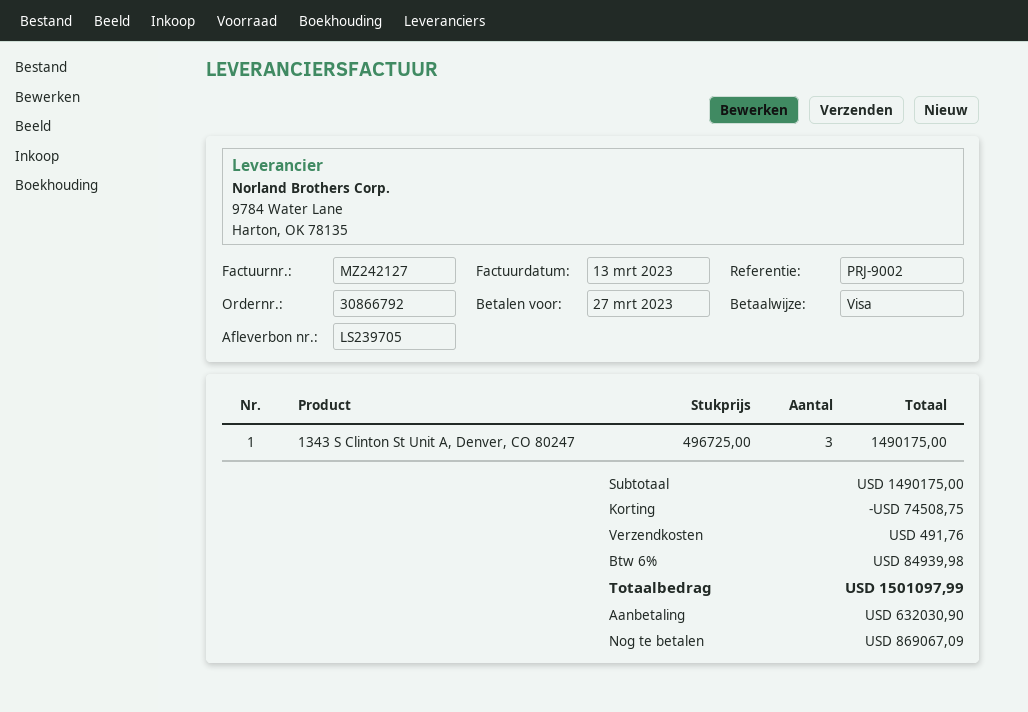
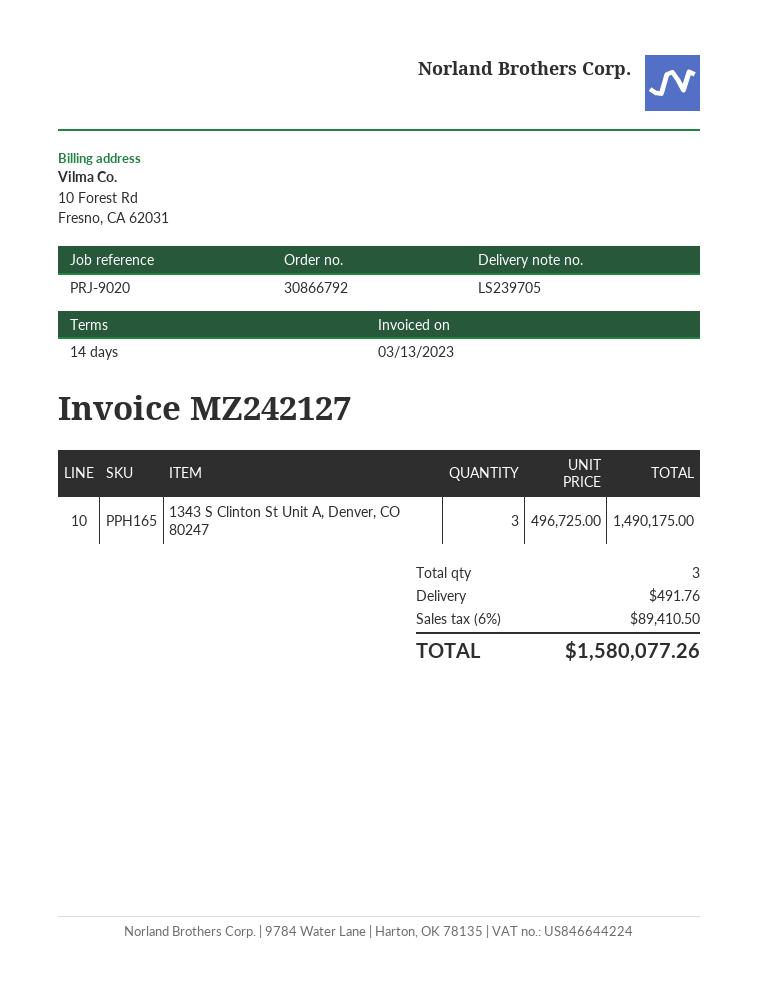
reference: PRJ-9002 -> PRJ-9020
discount: 74508.75 -> none
tax: 6% = 84939.98 -> 6% = 89410.50
total: 1501097.99 -> 1580077.26

